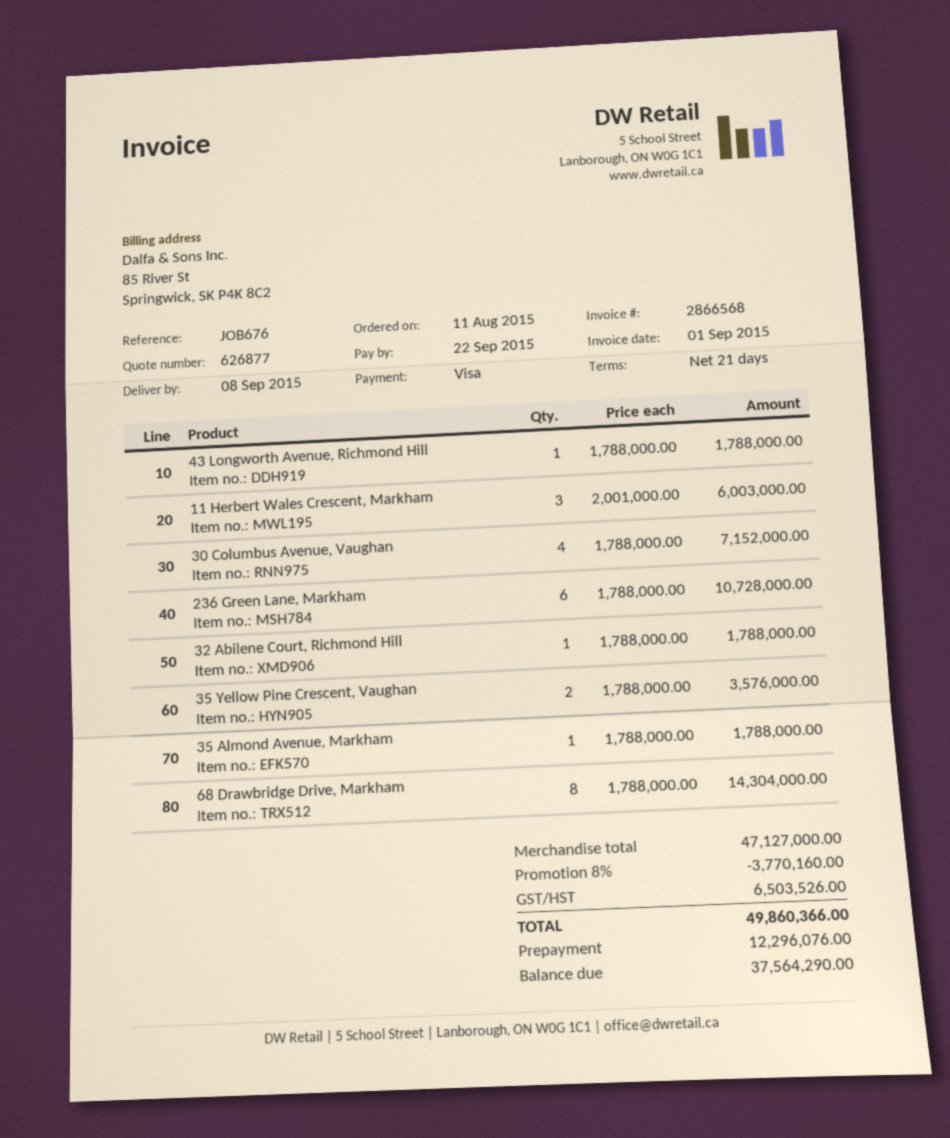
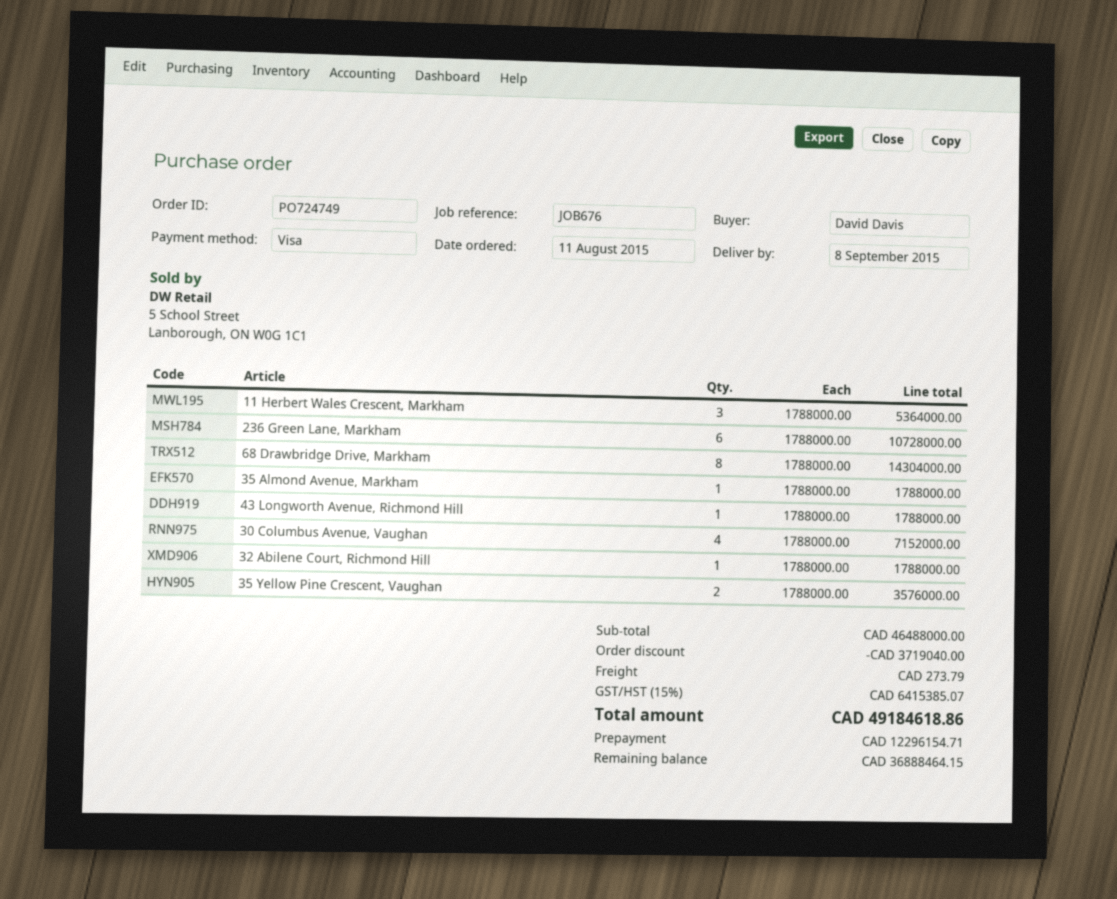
11 Herbert Wales Crescent, Markham: 3 x 2001000.00 = 6003000.00 -> 3 x 1788000.00 = 5364000.00
subtotal: 47127000.00 -> 46488000.00
discount: 3770160.00 -> 3719040.00
shipping: none -> 273.79
tax: 6503526.00 -> 6415385.07
total: 49860366.00 -> 49184618.86
deposit: 12296076.00 -> 12296154.71
balance: 37564290.00 -> 36888464.15

